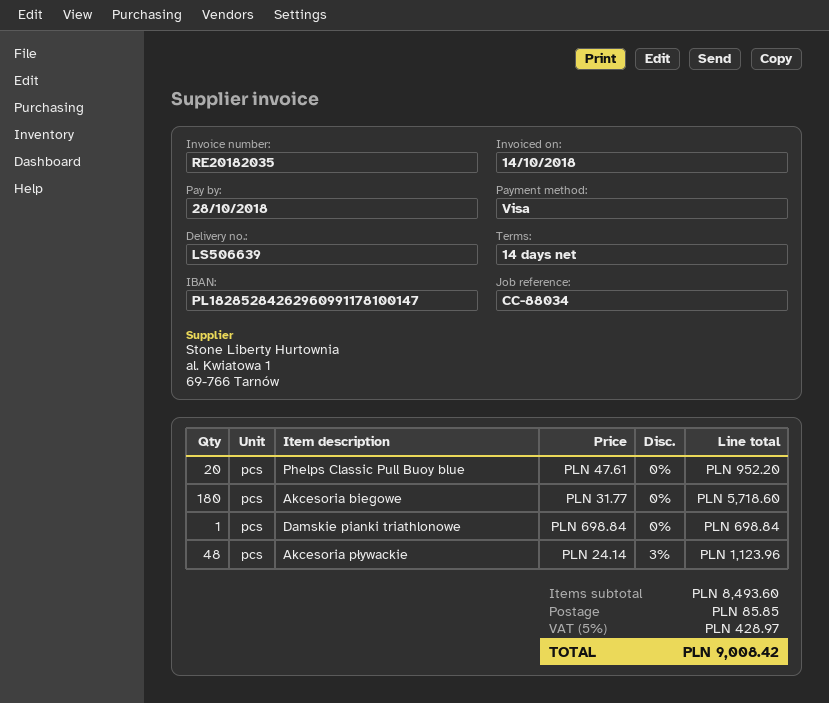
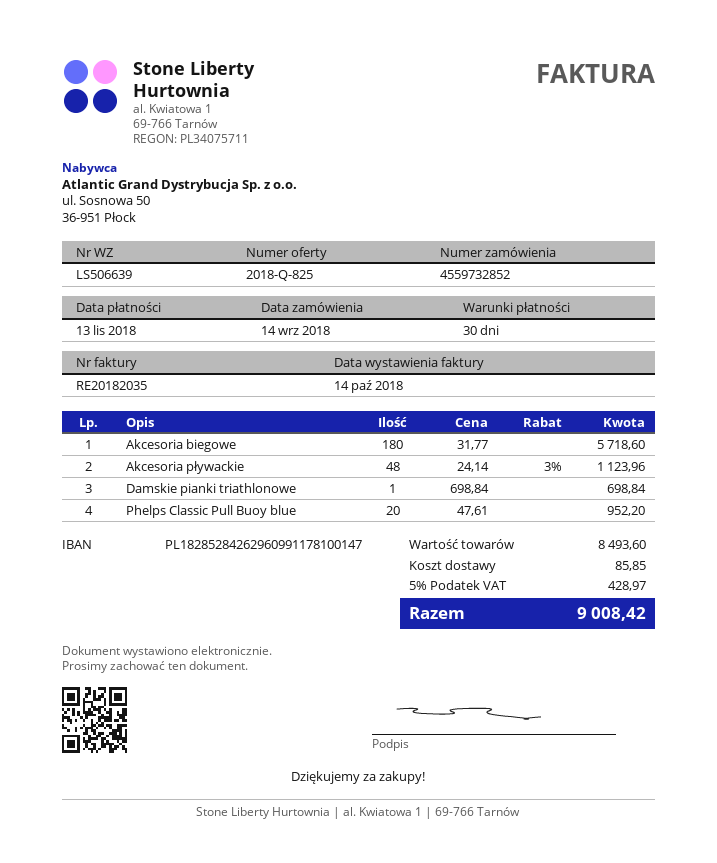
payment terms: 14 days -> 30 days
due date: 2018-10-28 -> 2018-11-13

